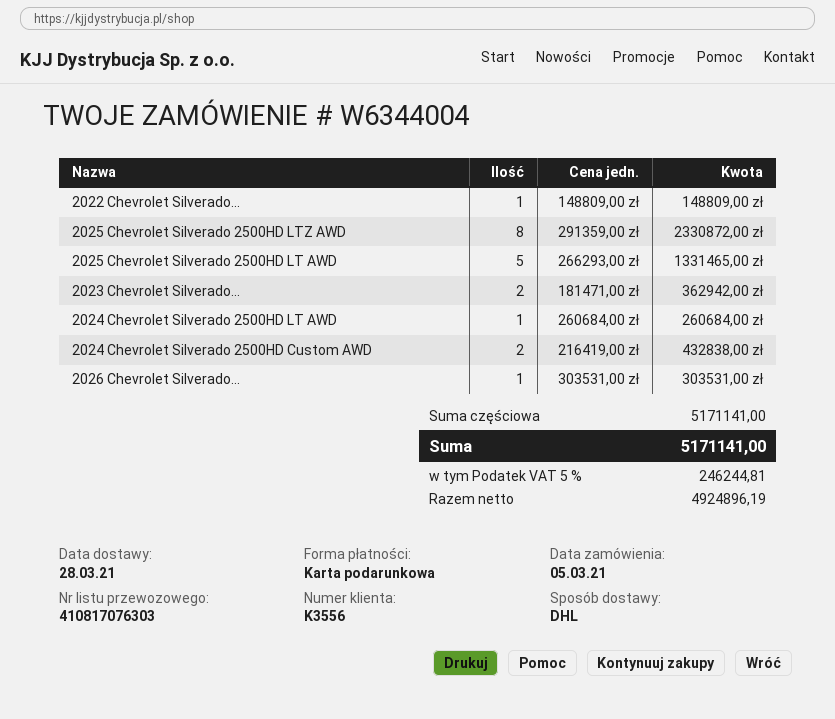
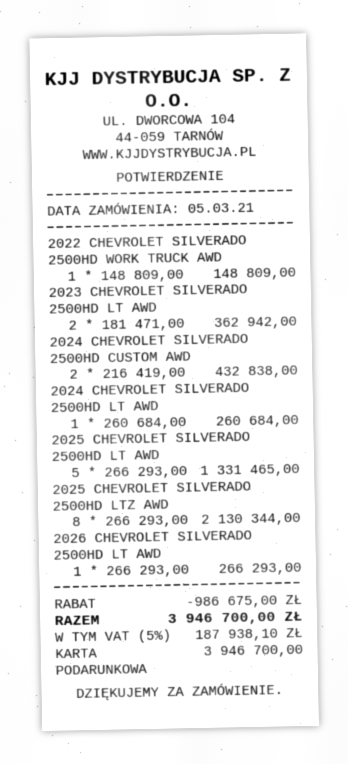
2025 Chevrolet Silverado 2500HD LTZ AWD: 8 x 291359.00 = 2330872.00 -> 8 x 266293.00 = 2130344.00
2026 Chevrolet Silverado...: 1 x 303531.00 = 303531.00 -> 1 x 266293.00 = 266293.00
discount: none -> 986675.00
tax: 5% = 246244.81 -> 5% = 187938.10
total: 5171141.00 -> 3946700.00

